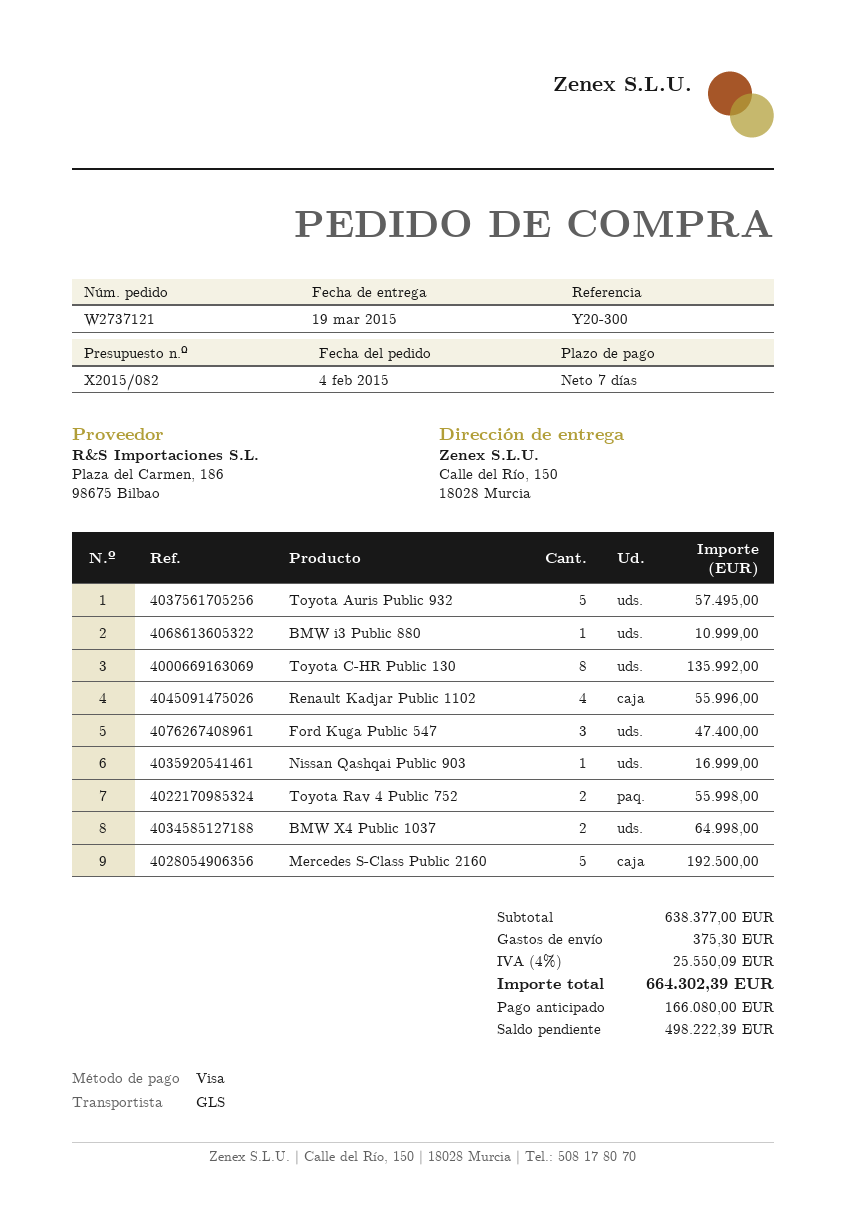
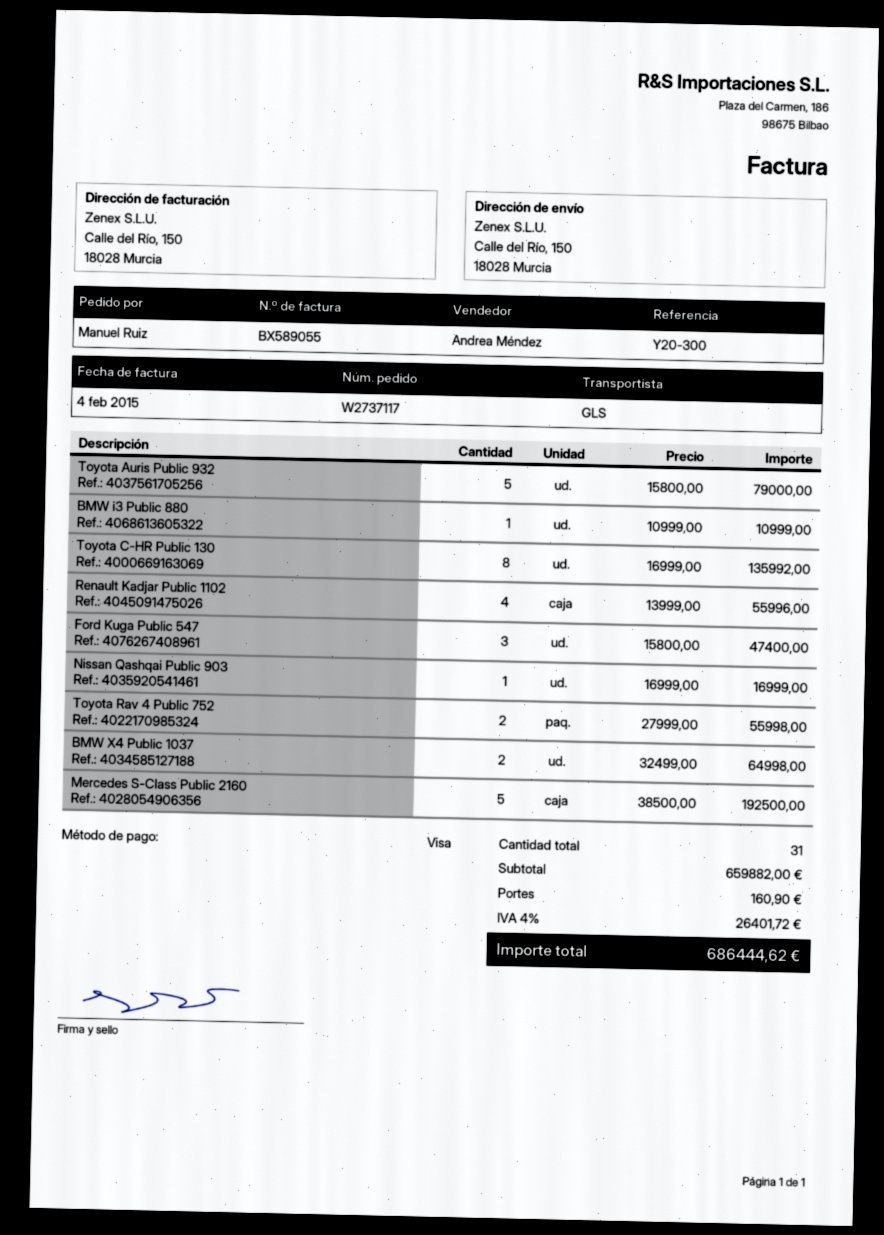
order number: W2737121 -> W2737117
Toyota Auris Public 932: 5 for 57495.00 -> 5 for 79000.00
subtotal: 638377.00 -> 659882.00
shipping: 375.30 -> 160.90
tax: 4% = 25550.09 -> 4% = 26401.72
total: 664302.39 -> 686444.62

